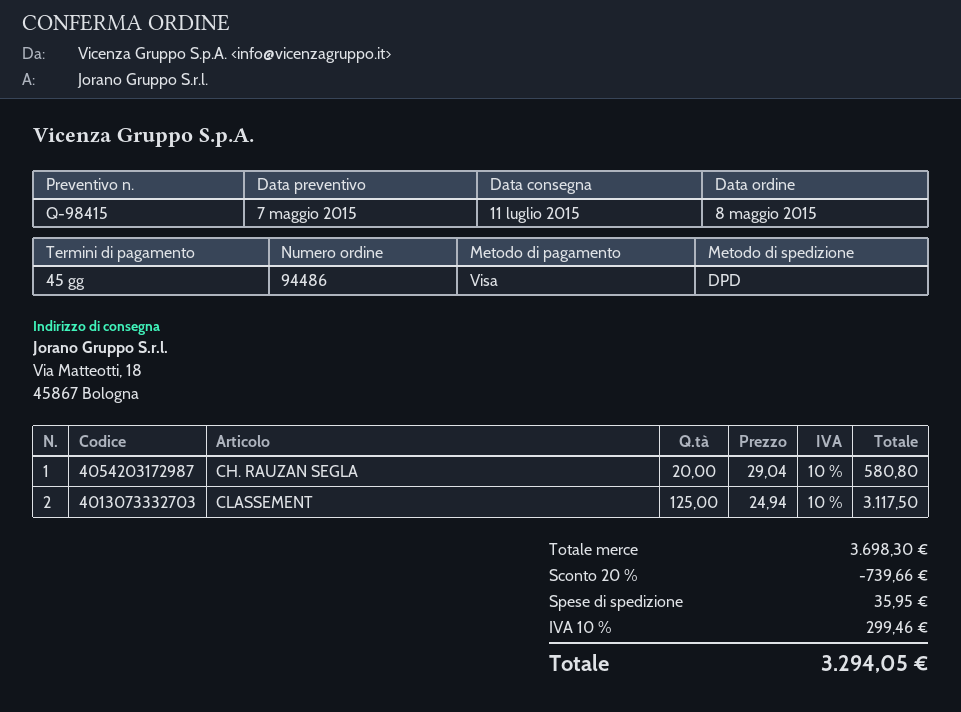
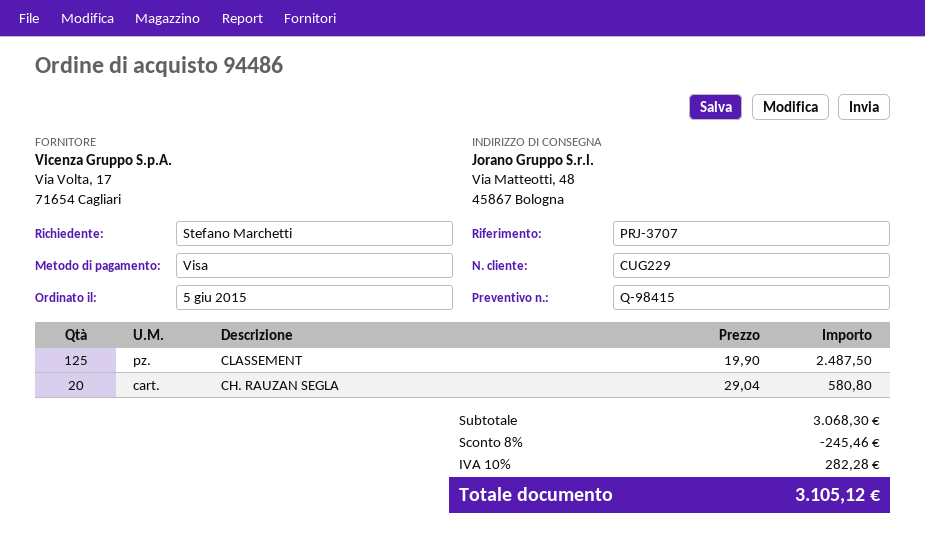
order date: 2015-05-08 -> 2015-06-05
ship to: Via Matteotti, 18, 45867 Bologna -> Via Matteotti, 48, 45867 Bologna
CLASSEMENT: 125 x 24.94 = 3117.50 -> 125 x 19.90 = 2487.50
subtotal: 3698.30 -> 3068.30
discount: 20% = 739.66 -> 8% = 245.46
shipping: 35.95 -> none
tax: 10% = 299.46 -> 10% = 282.28
total: 3294.05 -> 3105.12

